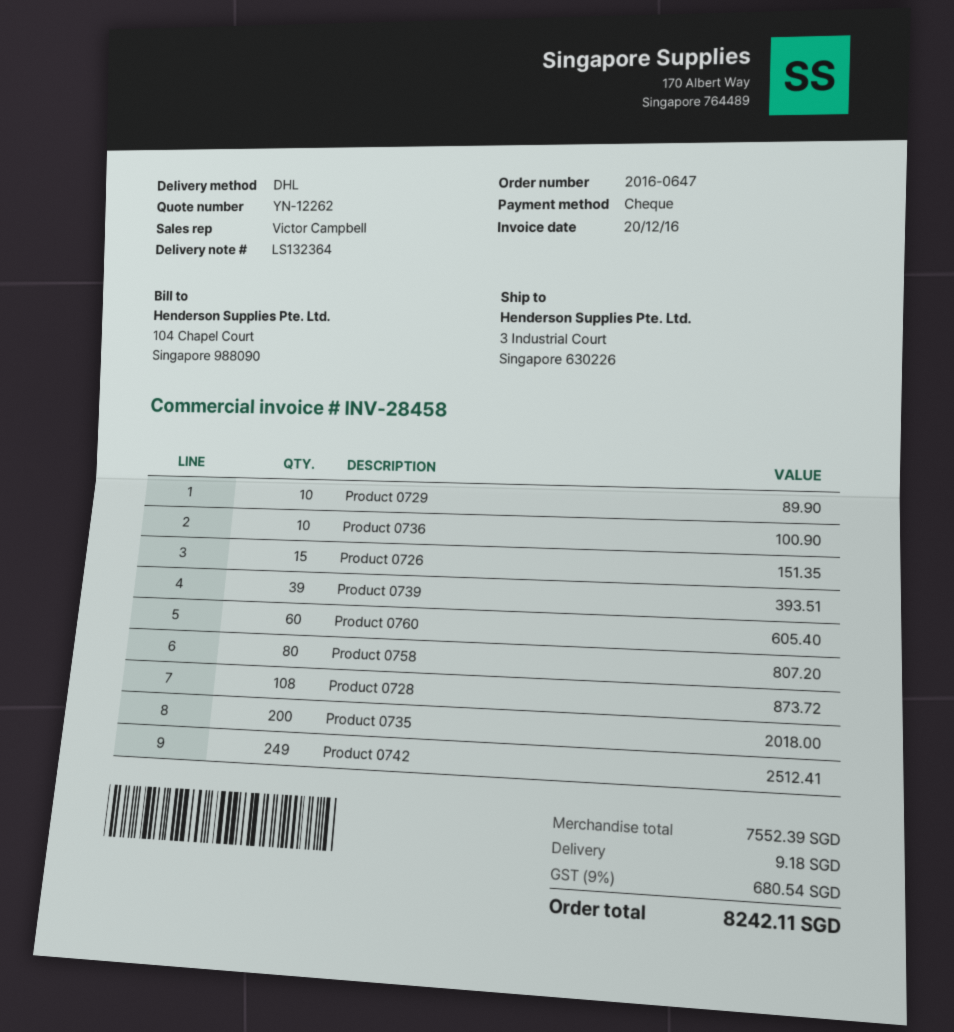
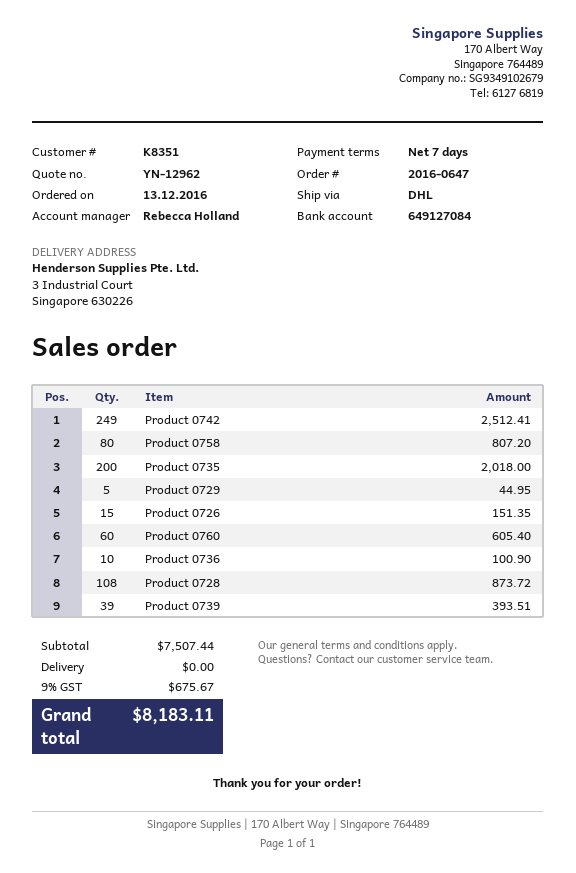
quote number: YN-12262 -> YN-12962
sales rep: Victor Campbell -> Rebecca Holland
Product 0729: 10 for 89.90 -> 5 for 44.95
subtotal: 7552.39 -> 7507.44
shipping: 9.18 -> 0.00
tax: 9% = 680.54 -> 9% = 675.67
total: 8242.11 -> 8183.11

